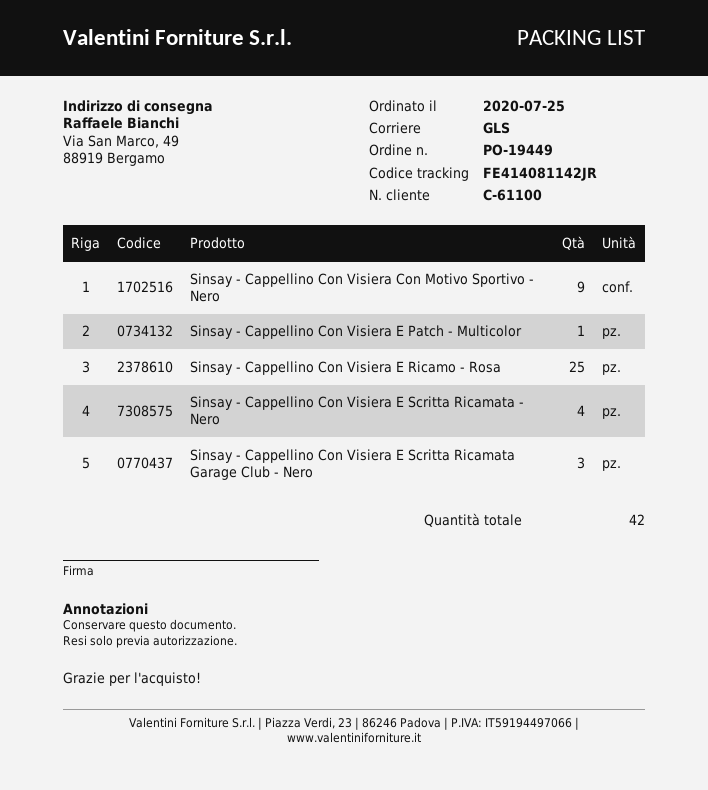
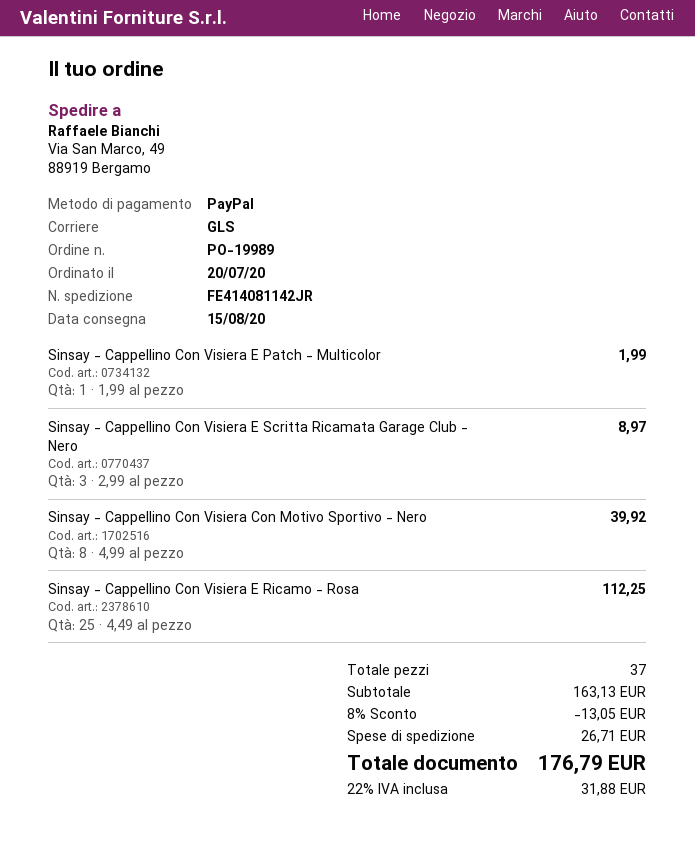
order number: PO-19449 -> PO-19989
order date: 2020-07-25 -> 2020-07-20
Sinsay - Cappellino Con Visiera Con Motivo Sportivo - Nero: 9 -> 8
Sinsay - Cappellino Con Visiera E Scritta Ricamata - Nero: 4 -> none
total quantity: 42 -> 37

